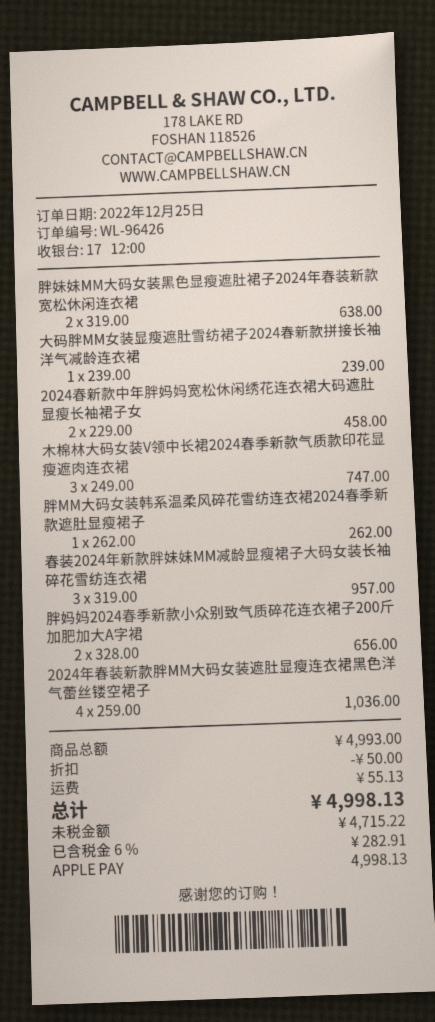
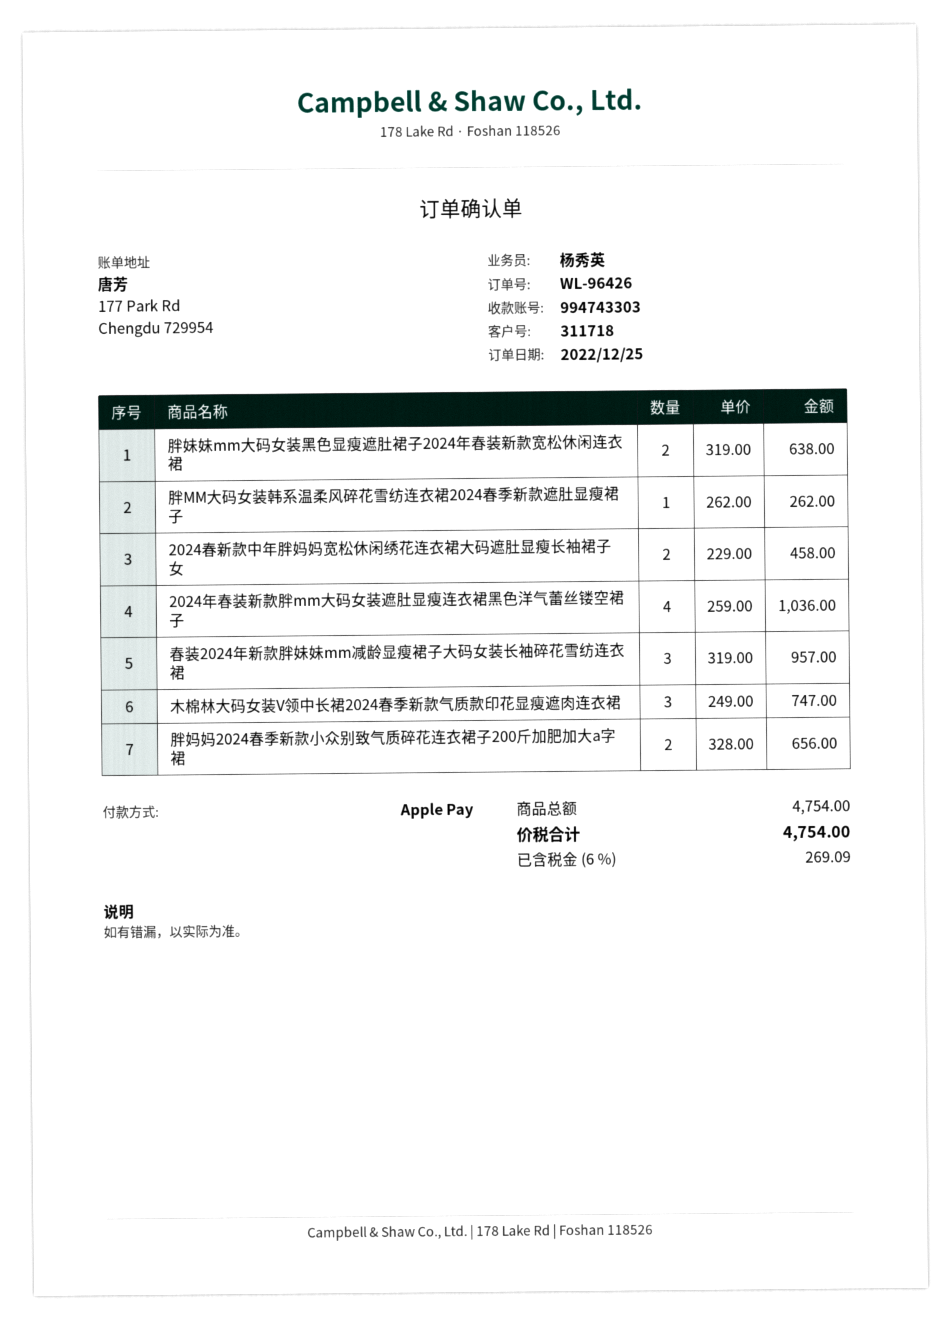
大码胖MM女装显瘦遮肚雪纺裙子2024春新款拼接长袖洋气减龄连衣裙: 1 x 239.00 = 239.00 -> none
subtotal: 4993.00 -> 4754.00
discount: 50.00 -> none
shipping: 55.13 -> none
tax: 6% = 282.91 -> 6% = 269.09
total: 4998.13 -> 4754.00

